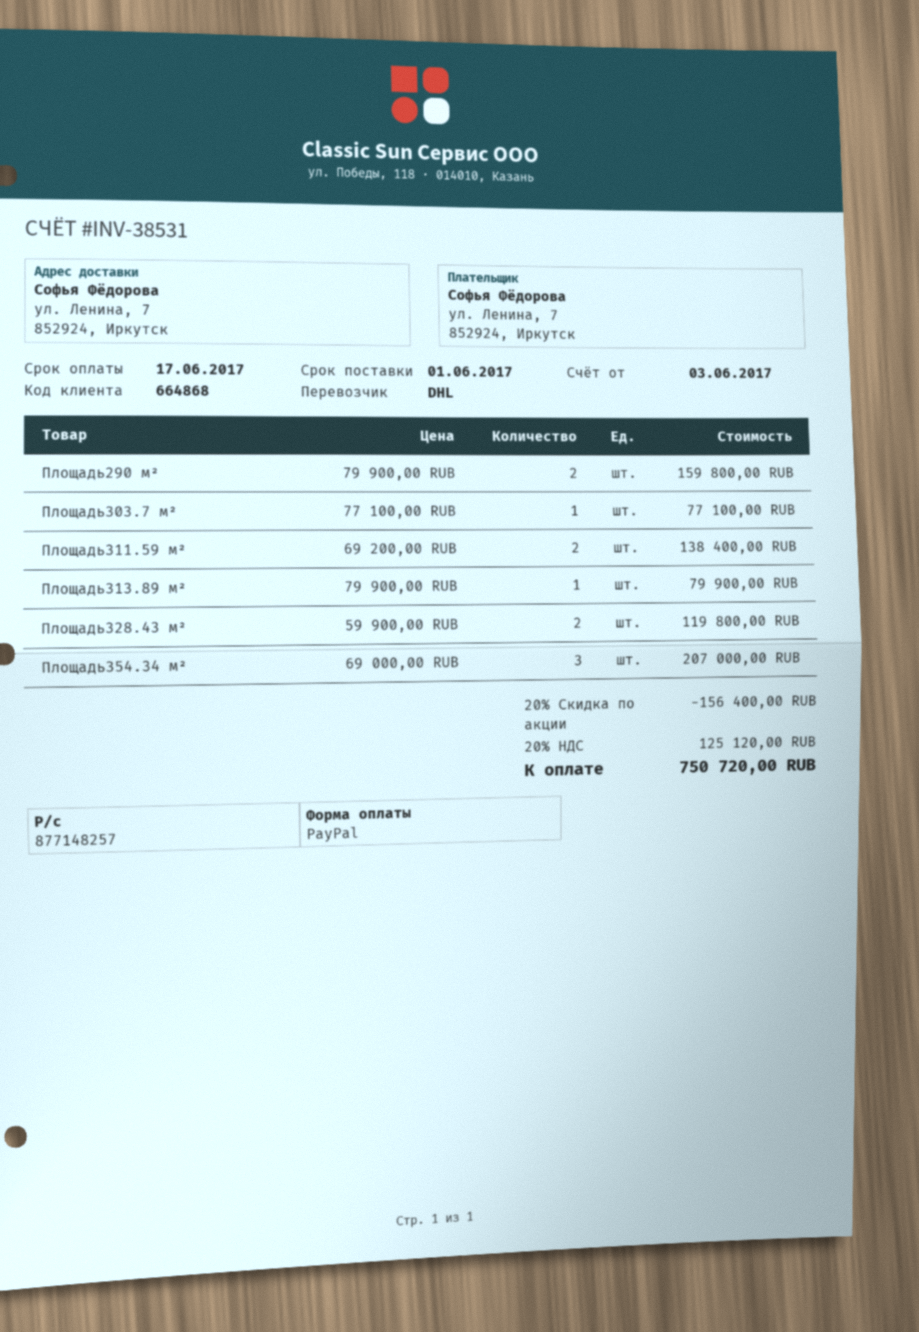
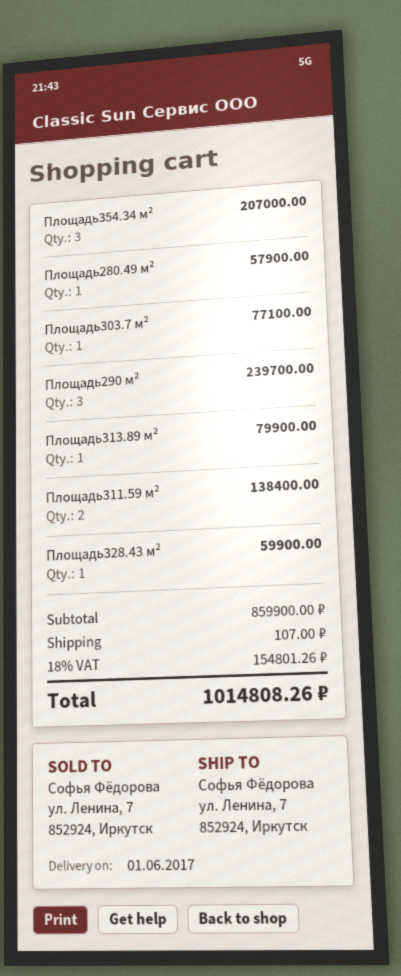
Площадь290 м²: 2 for 159800.00 -> 3 for 239700.00
Площадь328.43 м²: 2 for 119800.00 -> 1 for 59900.00
Площадь280.49 м²: none -> 1 for 57900.00
discount: 20% = 156400.00 -> none
shipping: none -> 107.00
tax: 20% = 125120.00 -> 18% = 154801.26
total: 750720.00 -> 1014808.26

